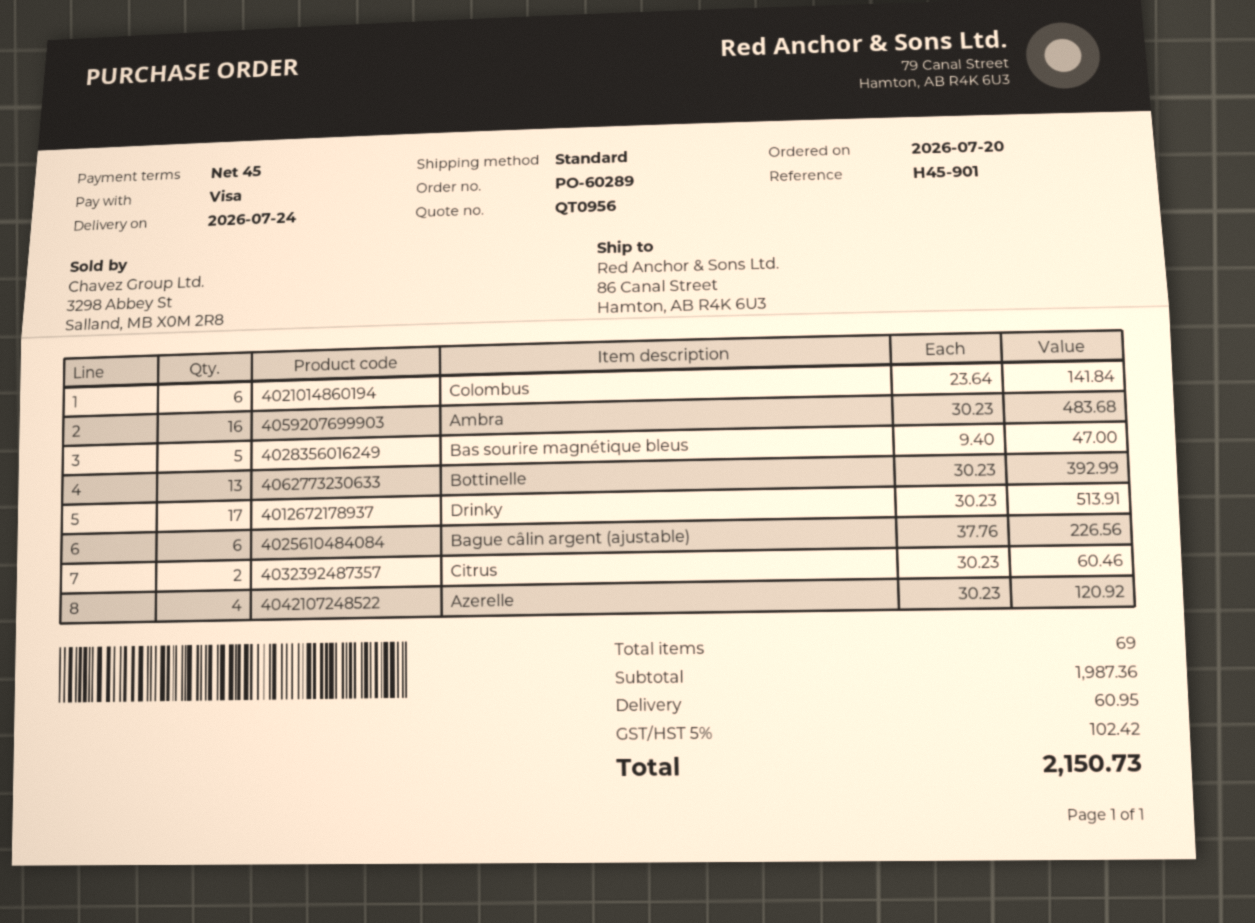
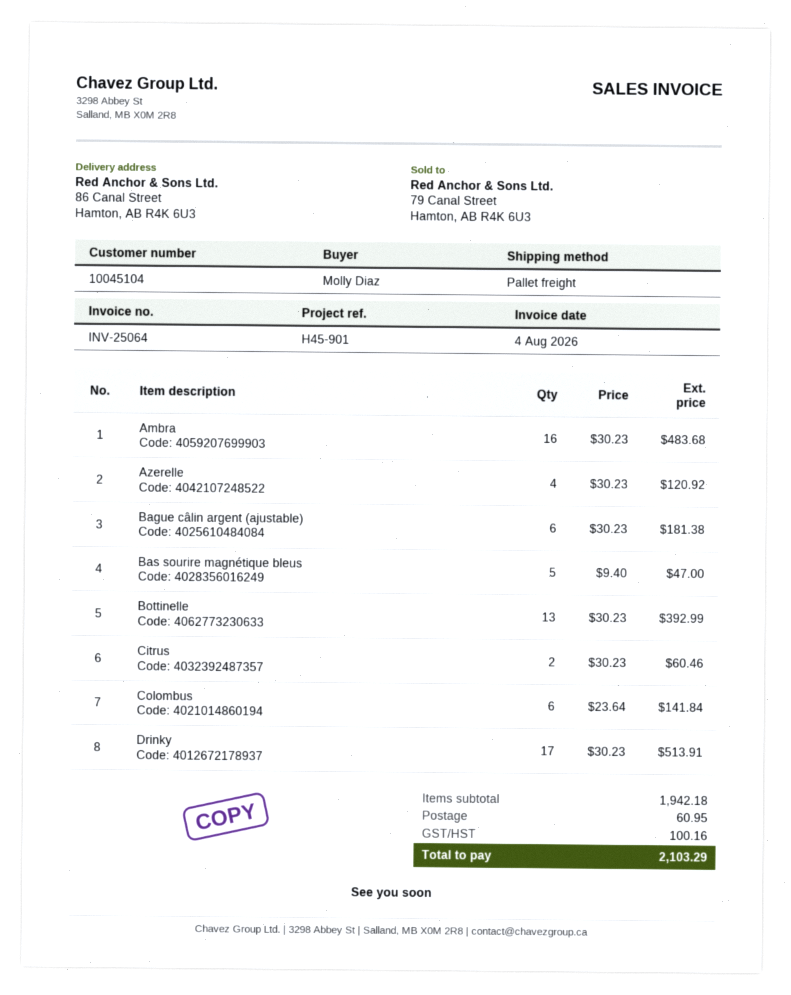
shipping method: standard -> pallet freight
Bague câlin argent (ajustable): 6 x 37.76 = 226.56 -> 6 x 30.23 = 181.38
subtotal: 1987.36 -> 1942.18
tax: 102.42 -> 100.16
total: 2150.73 -> 2103.29

